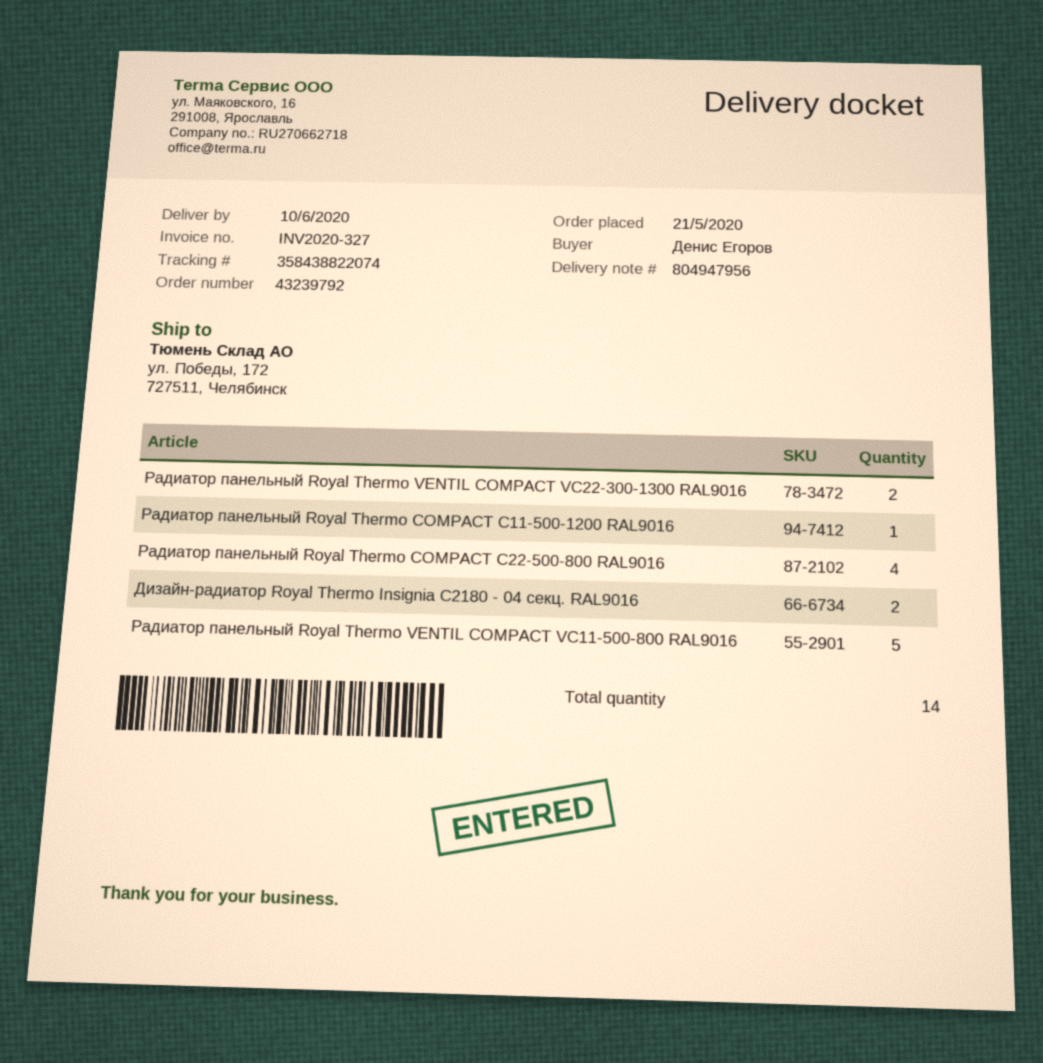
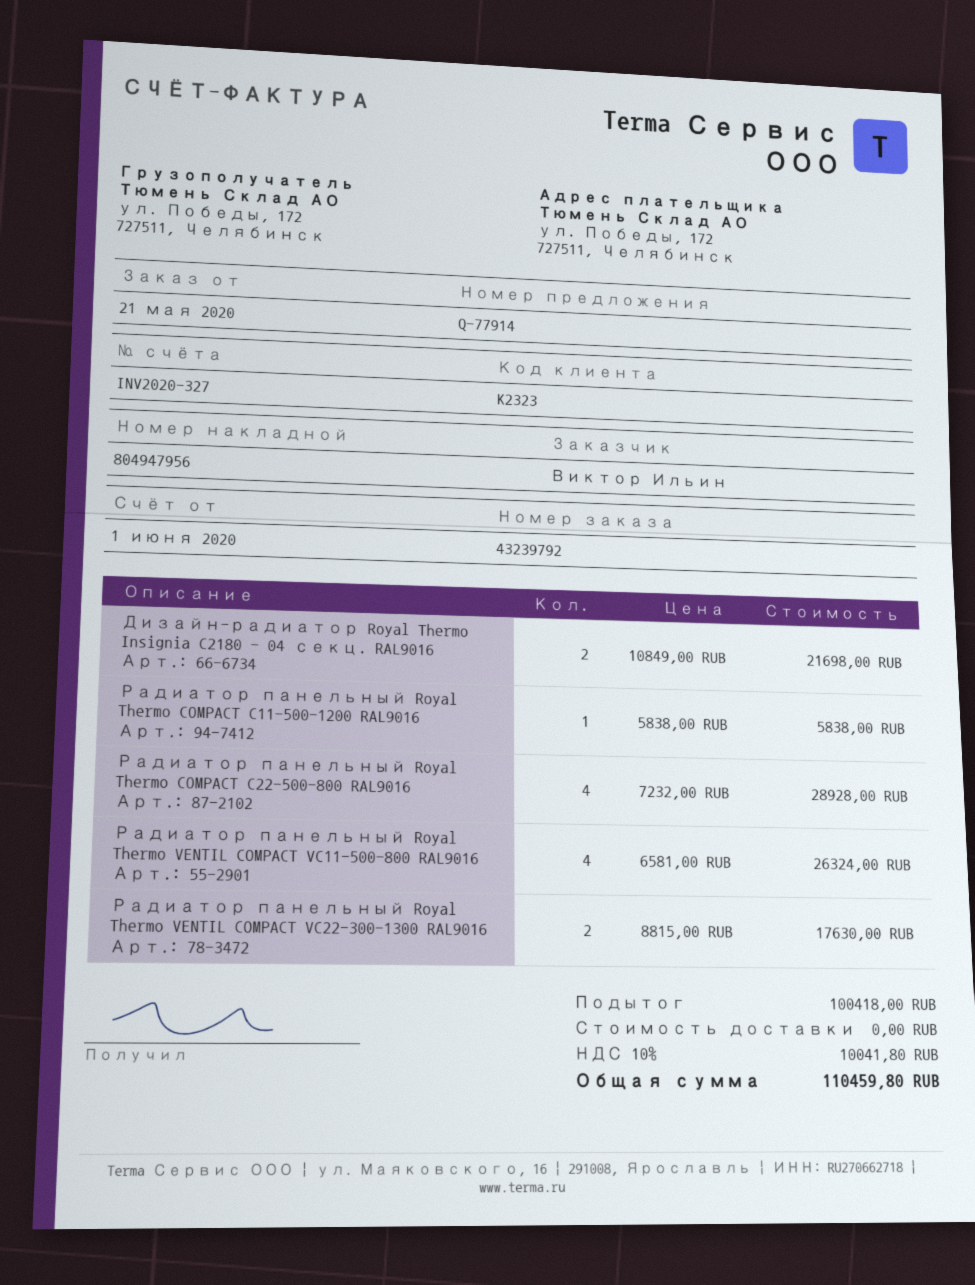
ordered by: Денис Егоров -> Виктор Ильин
Радиатор панельный Royal Thermo VENTIL COMPACT VC11-500-800 RAL9016: 5 -> 4

